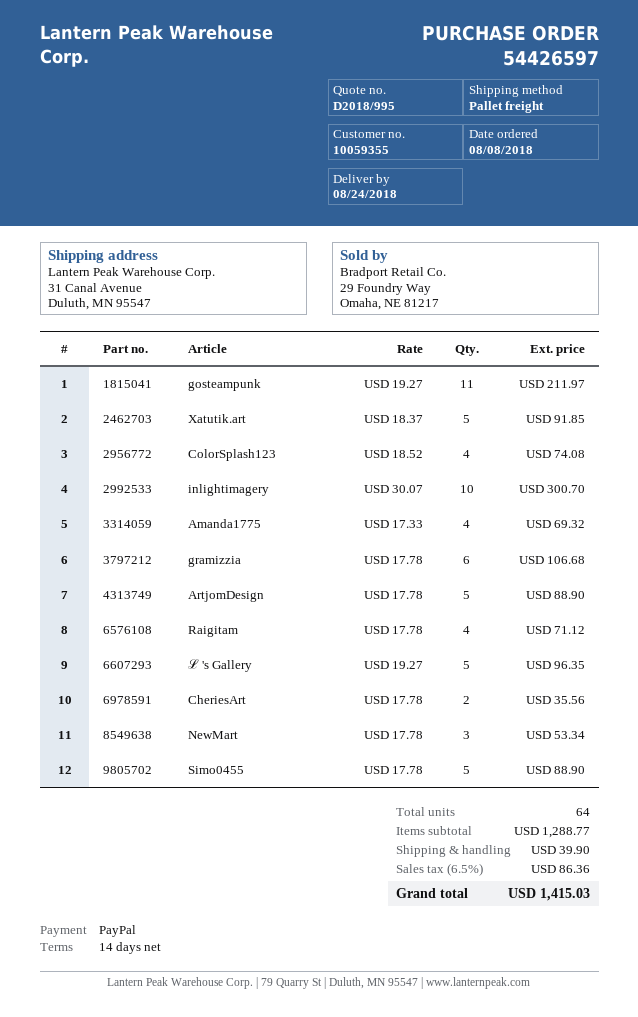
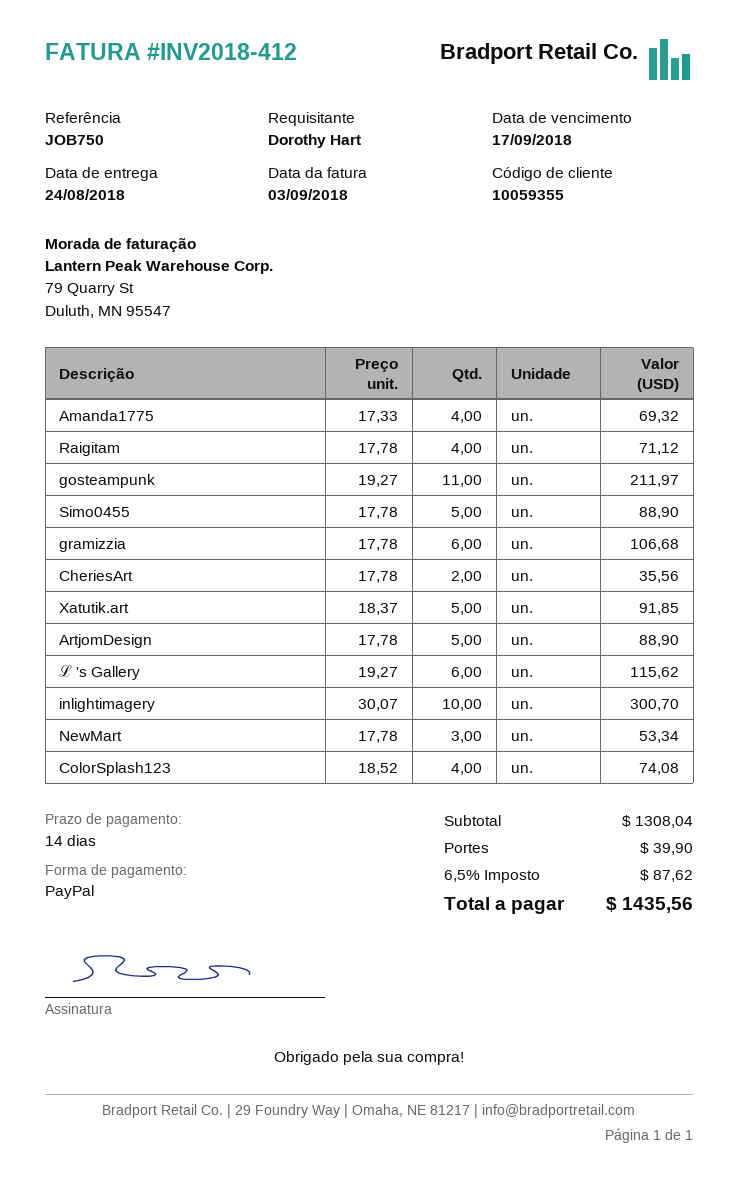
ℒ 's Gallery: 5 x 19.27 = 96.35 -> 6 x 19.27 = 115.62
subtotal: 1288.77 -> 1308.04
tax: 6.5% = 86.36 -> 6.5% = 87.62
total: 1415.03 -> 1435.56

